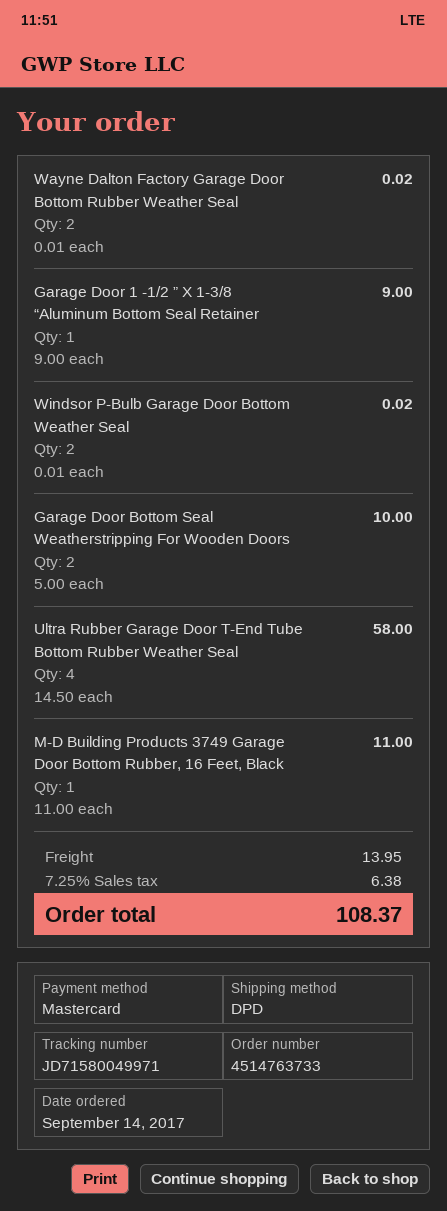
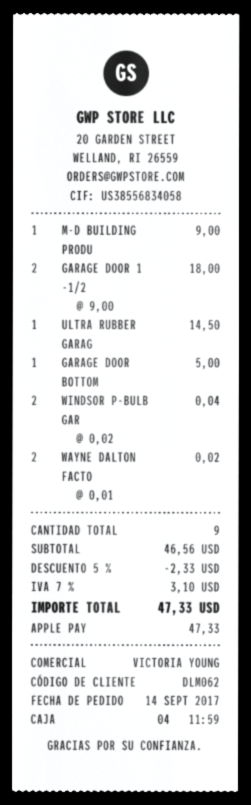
payment method: Mastercard -> Apple Pay
Garage Door 1 -1/2 ” X 1-3/8 “Aluminum Bottom Seal Retainer: 1 x 9.00 = 9.00 -> 2 x 9.00 = 18.00
Windsor P-Bulb Garage Door Bottom Weather Seal: 2 x 0.01 = 0.02 -> 2 x 0.02 = 0.04
Garage Door Bottom Seal Weatherstripping For Wooden Doors: 2 x 5.00 = 10.00 -> 1 x 5.00 = 5.00
Ultra Rubber Garage Door T-End Tube Bottom Rubber Weather Seal: 4 x 14.50 = 58.00 -> 1 x 14.50 = 14.50
M-D Building Products 3749 Garage Door Bottom Rubber, 16 Feet, Black: 1 x 11.00 = 11.00 -> 1 x 9.00 = 9.00
discount: none -> 5% = 2.33
shipping: 13.95 -> none
tax: 7.25% = 6.38 -> 7% = 3.10
total: 108.37 -> 47.33

